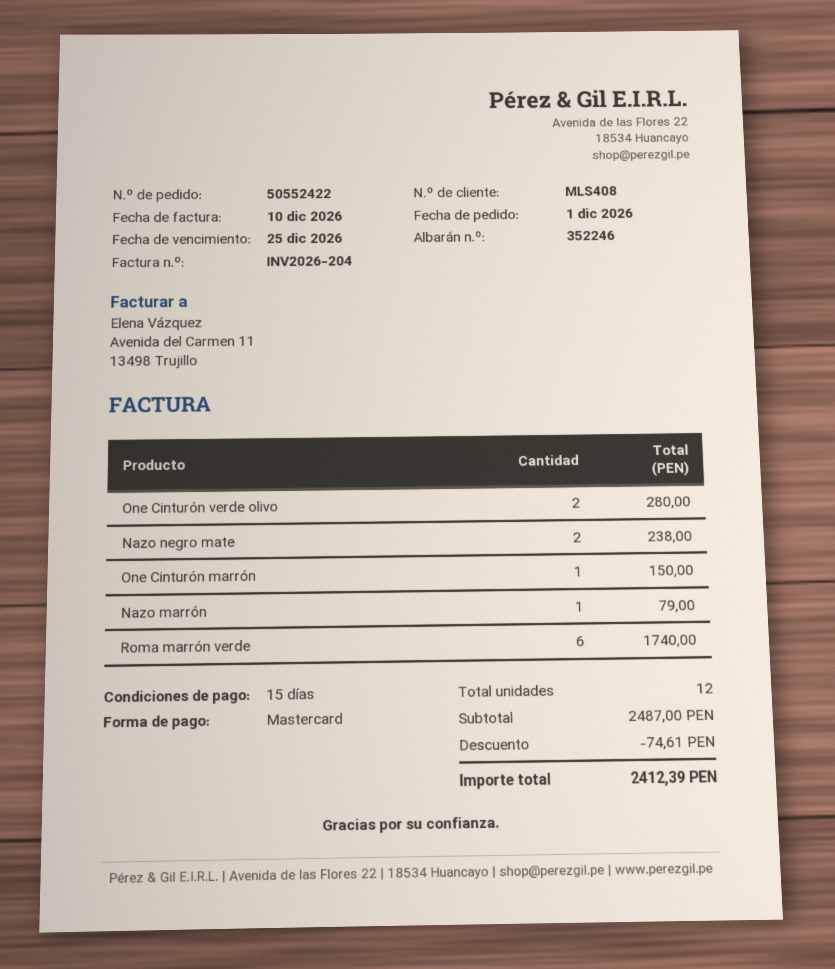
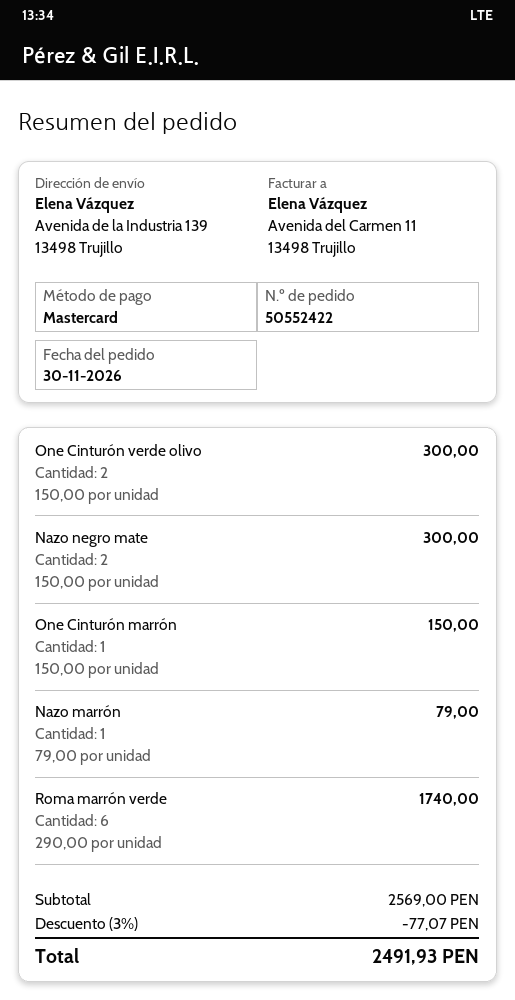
order date: 2026-12-01 -> 2026-11-30
One Cinturón verde olivo: 2 for 280.00 -> 2 for 300.00
Nazo negro mate: 2 for 238.00 -> 2 for 300.00
subtotal: 2487.00 -> 2569.00
discount: 74.61 -> 77.07
total: 2412.39 -> 2491.93

